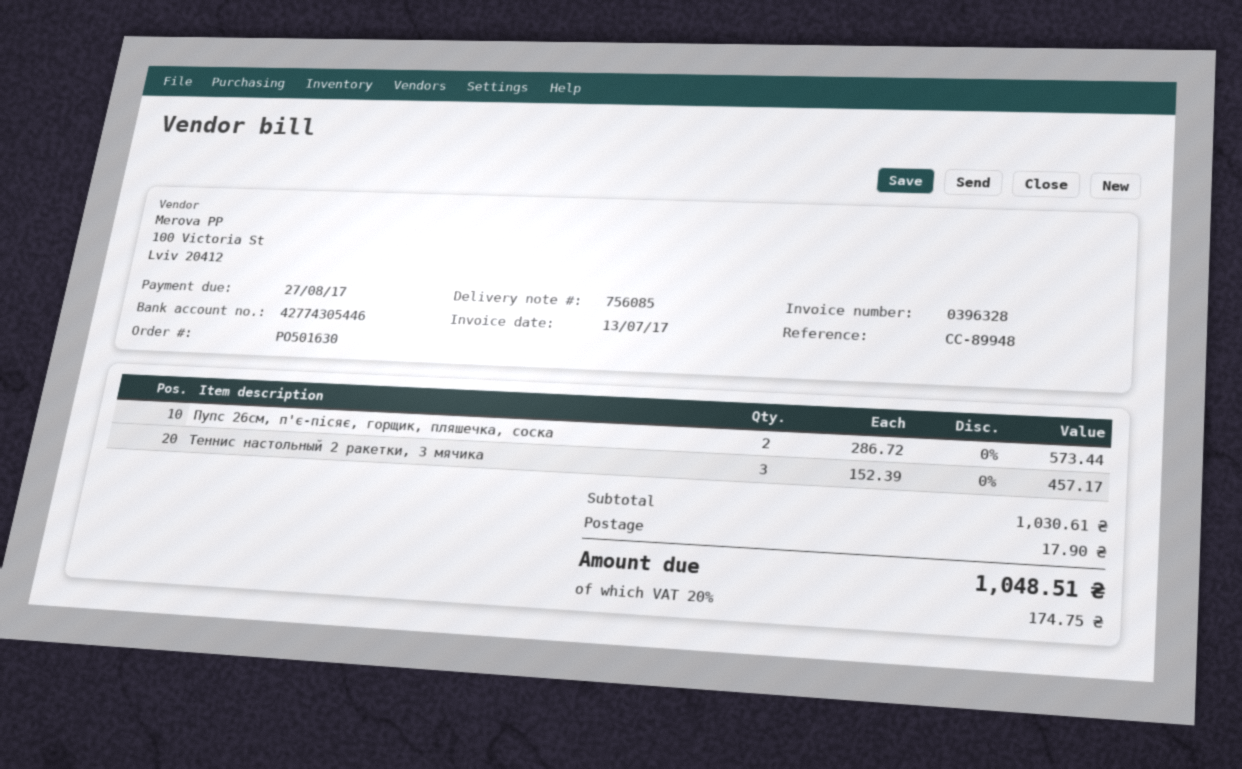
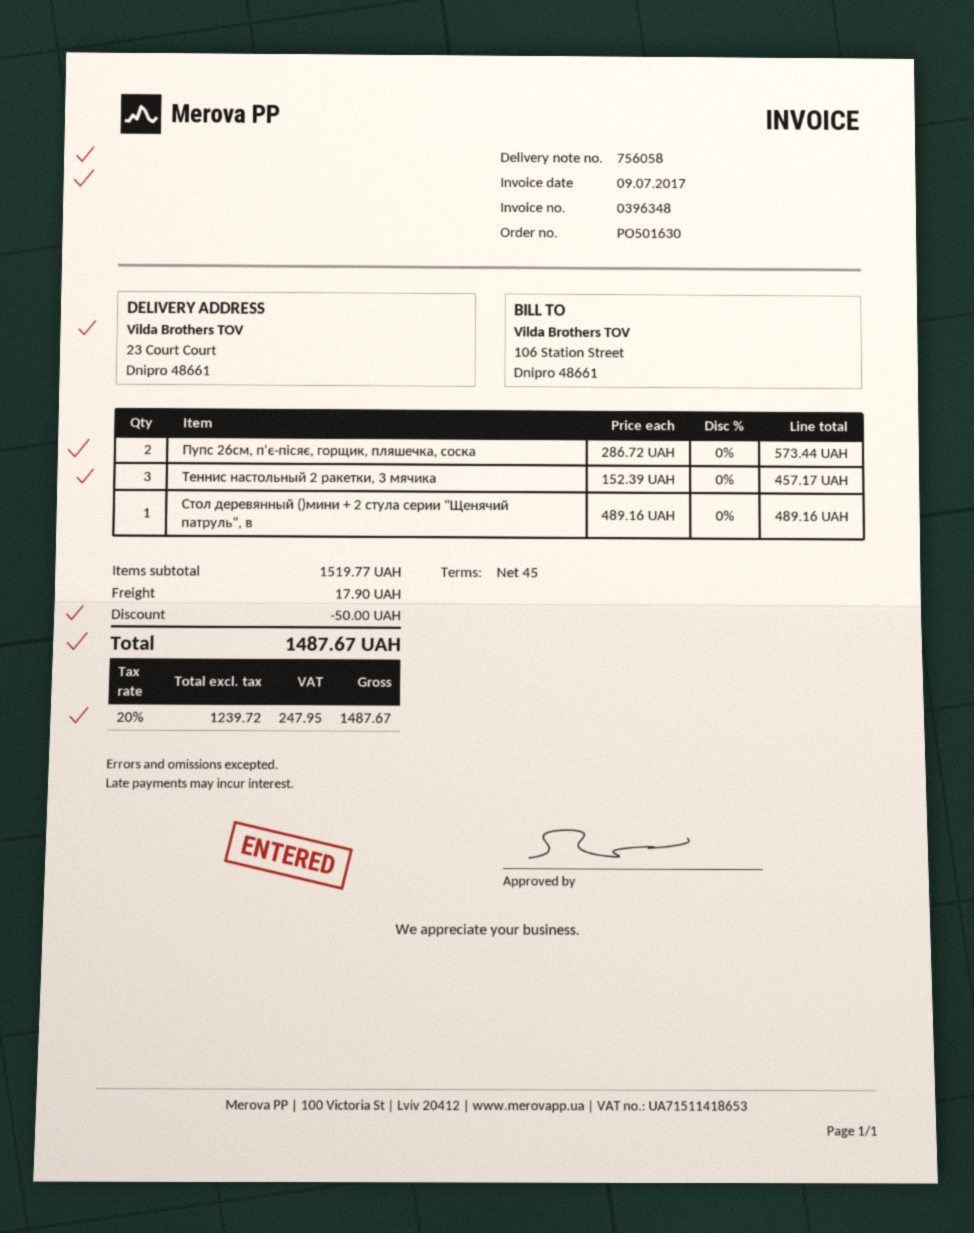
delivery note number: 756085 -> 756058
invoice number: 0396328 -> 0396348
invoice date: 2017-07-13 -> 2017-07-09
Стол деревянный ()мини + 2 стула серии "Щенячий патруль", в: none -> 1 x 489.16 = 489.16
subtotal: 1030.61 -> 1519.77
discount: none -> 50.00
tax: 20% = 174.75 -> 20% = 247.95
total: 1048.51 -> 1487.67

